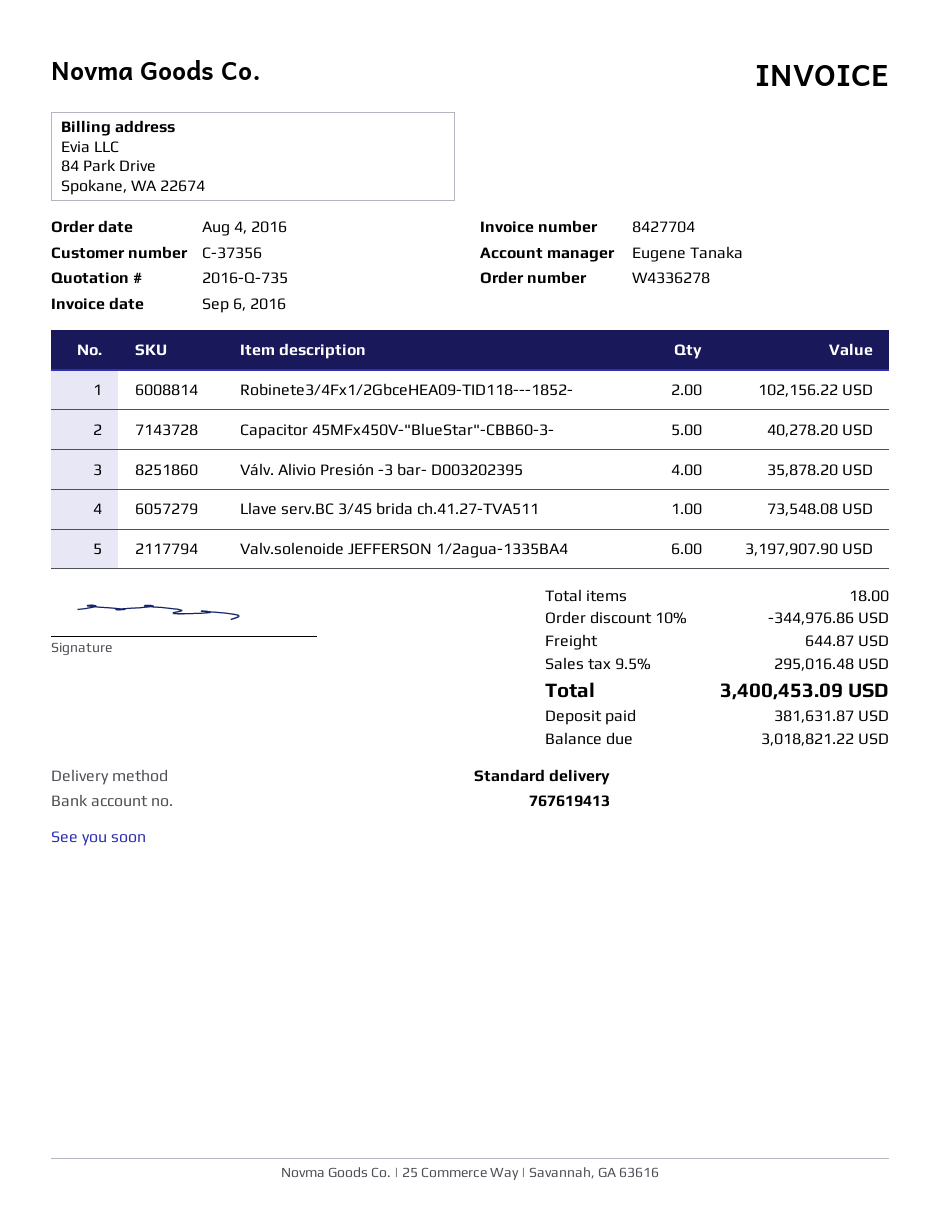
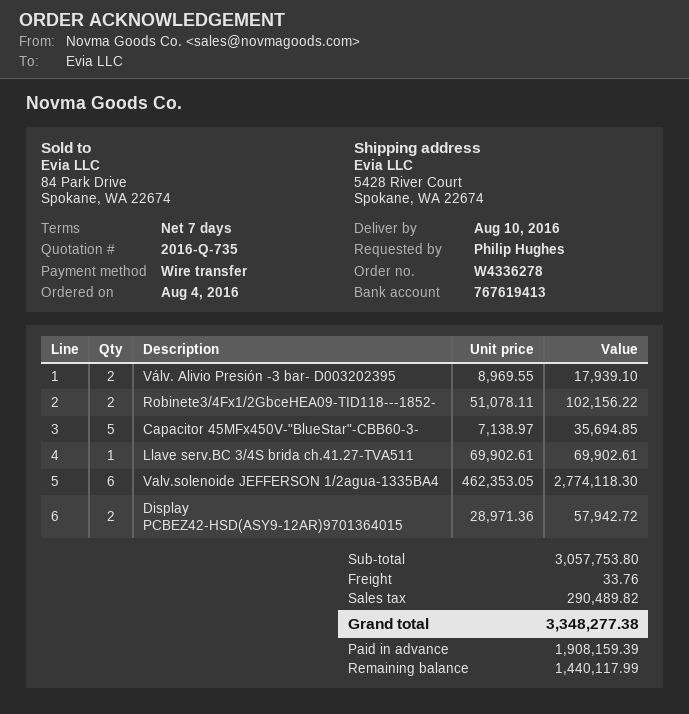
Capacitor 45MFx450V-"BlueStar"-CBB60-3-: 5 for 40278.20 -> 5 for 35694.85
Válv. Alivio Presión -3 bar- D003202395: 4 for 35878.20 -> 2 for 17939.10
Llave serv.BC 3/4S brida ch.41.27-TVA511: 1 for 73548.08 -> 1 for 69902.61
Valv.solenoide JEFFERSON 1/2agua-1335BA4: 6 for 3197907.90 -> 6 for 2774118.30
Display PCBEZ42-HSD(ASY9-12AR)9701364015: none -> 2 for 57942.72
discount: 10% = 344976.86 -> none
shipping: 644.87 -> 33.76
tax: 295016.48 -> 290489.82
total: 3400453.09 -> 3348277.38
deposit: 381631.87 -> 1908159.39
balance: 3018821.22 -> 1440117.99

